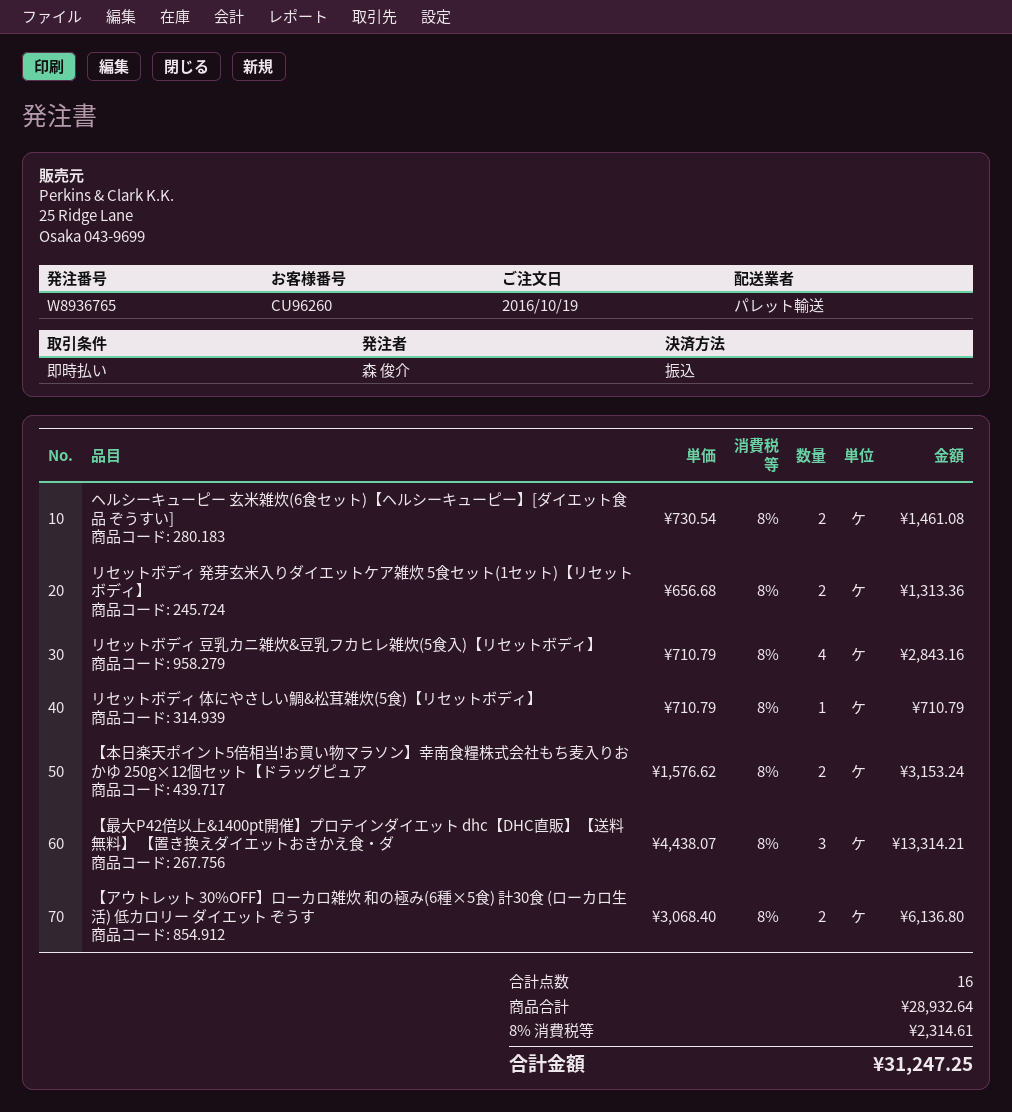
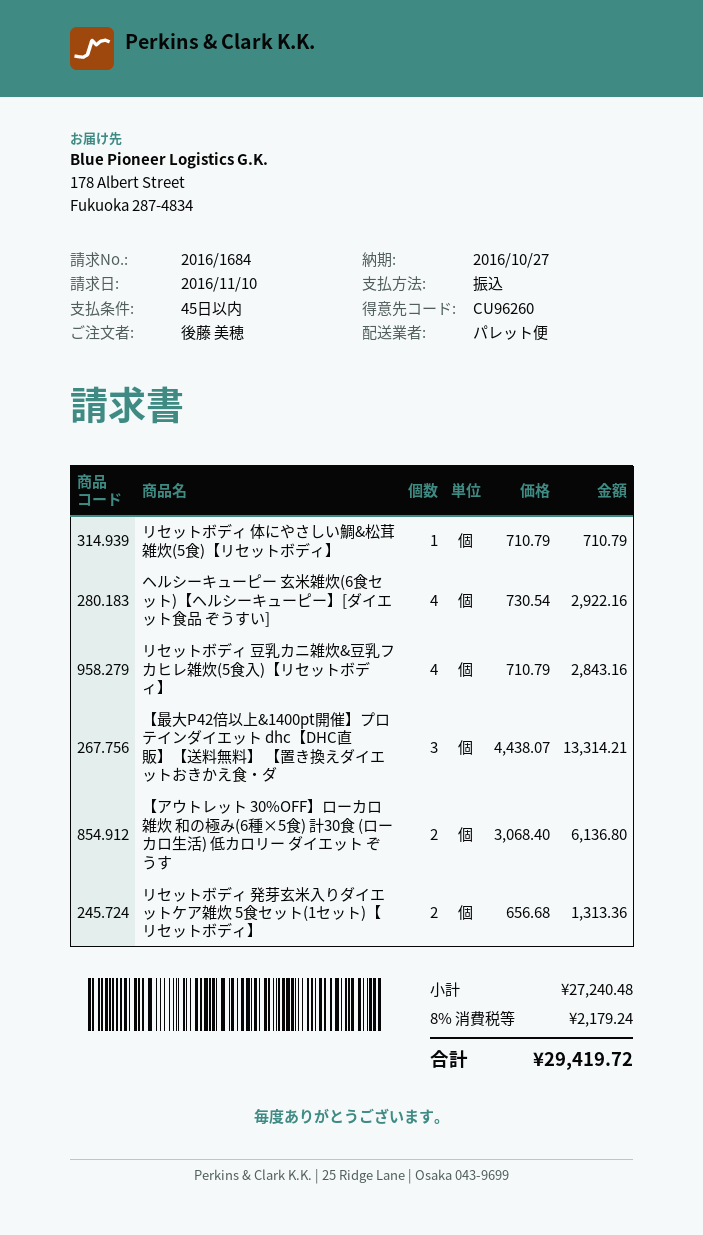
payment terms: on receipt -> 45 days
ordered by: 森 俊介 -> 後藤 美穂
ヘルシーキューピー 玄米雑炊(6食セット)【ヘルシーキューピー】[ダイエット食品 ぞうすい]: 2 x 730.54 = 1461.08 -> 4 x 730.54 = 2922.16
【本日楽天ポイント5倍相当!お買い物マラソン】幸南食糧株式会社もち麦入りおかゆ 250g×12個セット【ドラッグピュア: 2 x 1576.62 = 3153.24 -> none
subtotal: 28932.64 -> 27240.48
tax: 8% = 2314.61 -> 8% = 2179.24
total: 31247.25 -> 29419.72

